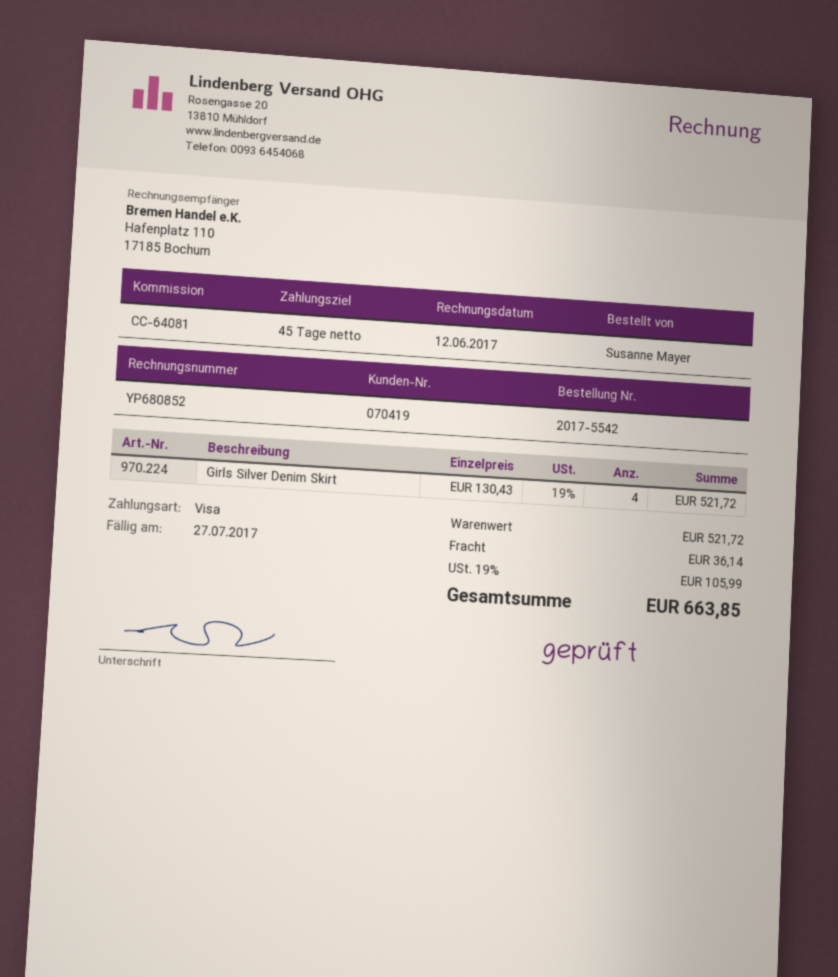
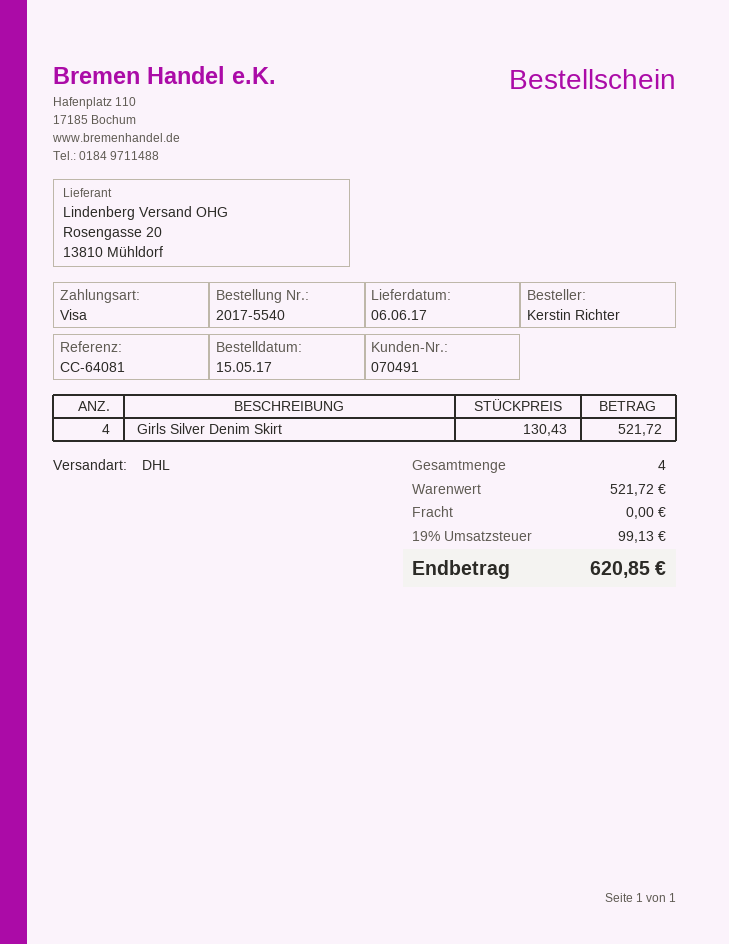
order number: 2017-5542 -> 2017-5540
customer number: 070419 -> 070491
ordered by: Susanne Mayer -> Kerstin Richter
shipping: 36.14 -> 0.00
tax: 19% = 105.99 -> 19% = 99.13
total: 663.85 -> 620.85

